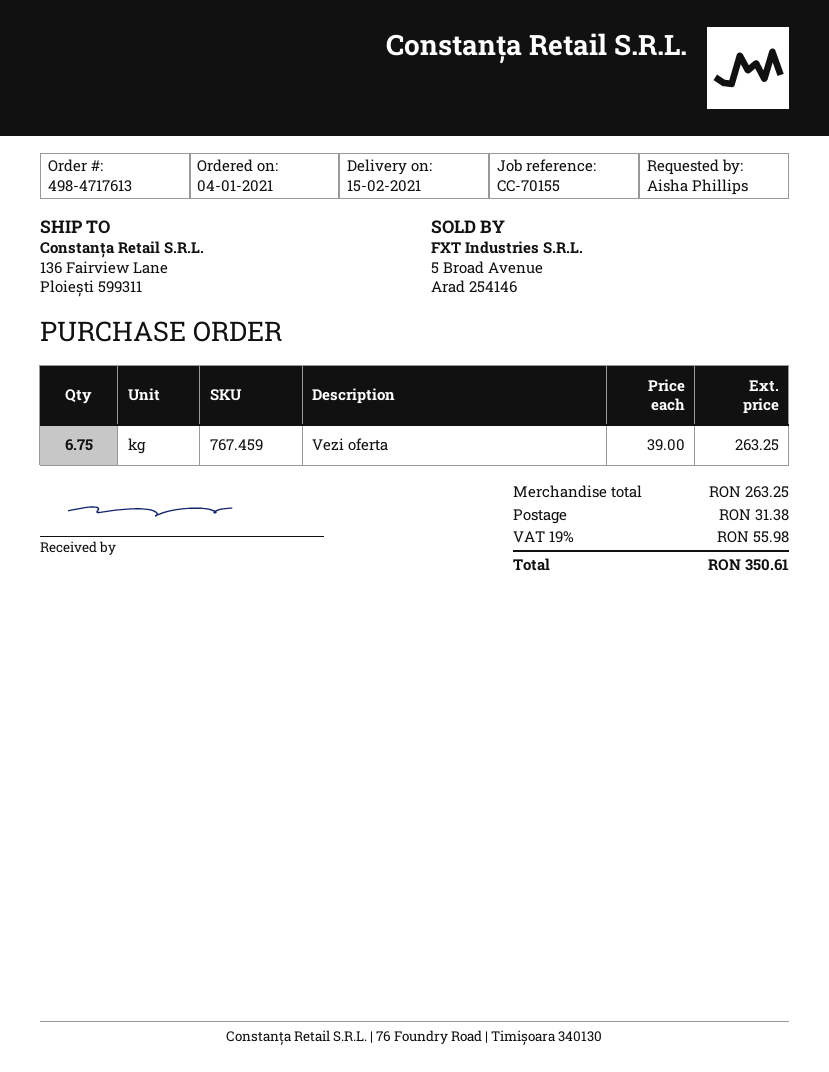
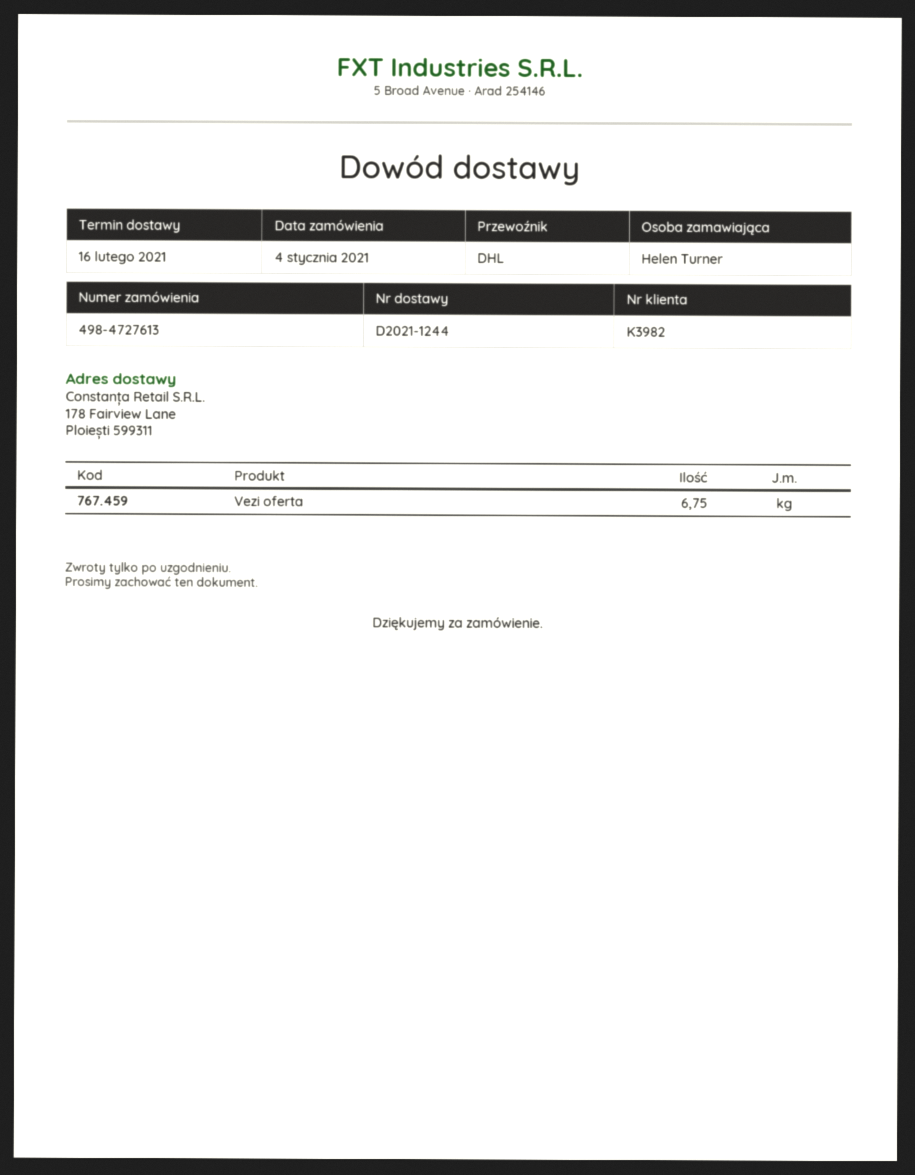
order number: 498-4717613 -> 498-4727613
delivery date: 2021-02-15 -> 2021-02-16
ordered by: Aisha Phillips -> Helen Turner
ship to: 136 Fairview Lane, Ploiești 599311 -> 178 Fairview Lane, Ploiești 599311

